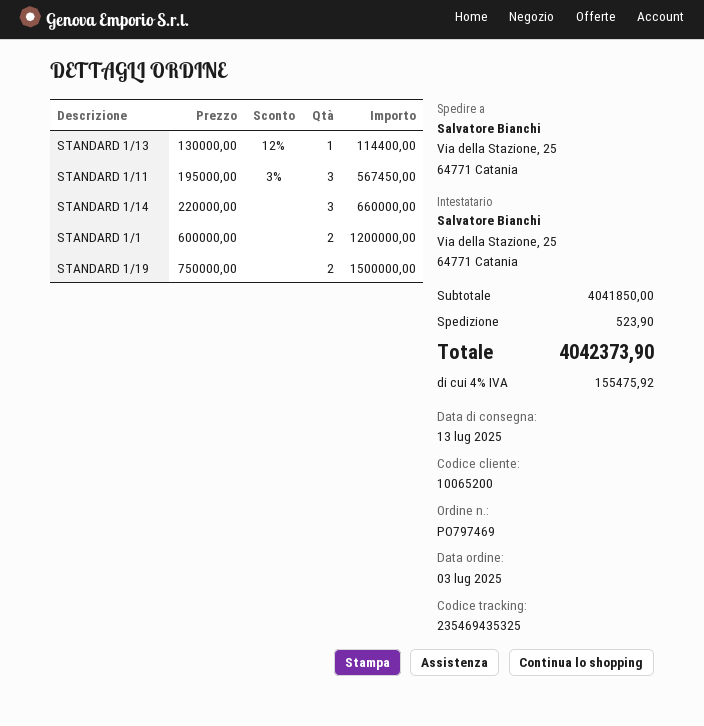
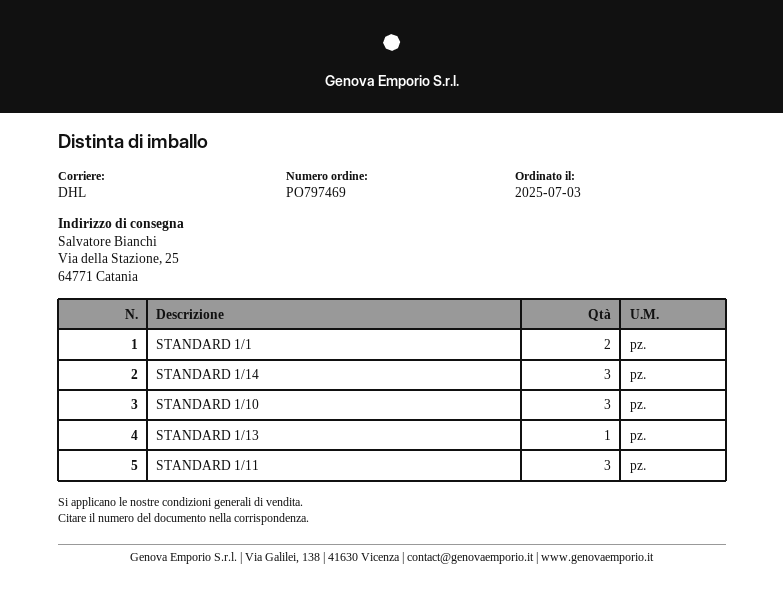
STANDARD 1/19: 2 -> none
STANDARD 1/10: none -> 3

